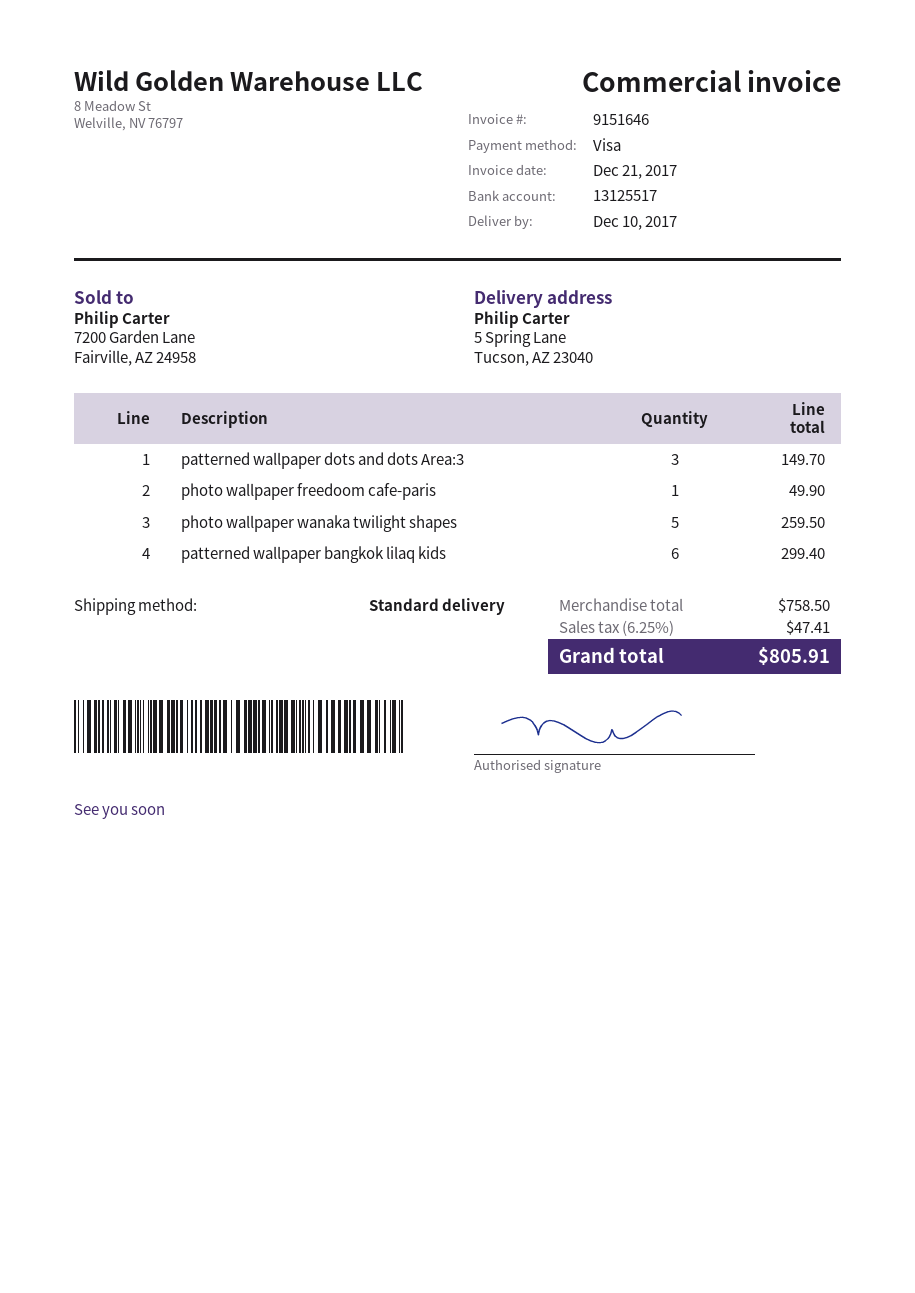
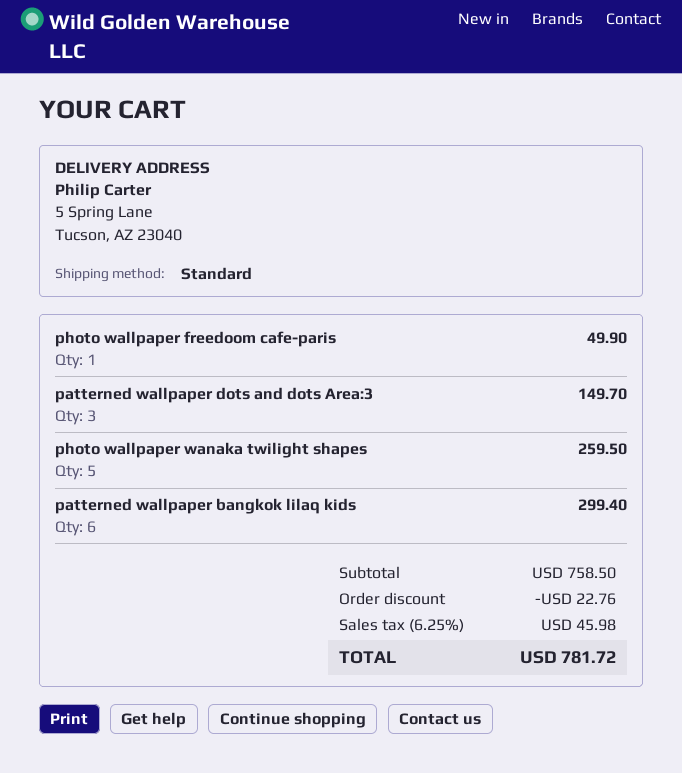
discount: none -> 22.76
tax: 6.25% = 47.41 -> 6.25% = 45.98
total: 805.91 -> 781.72

